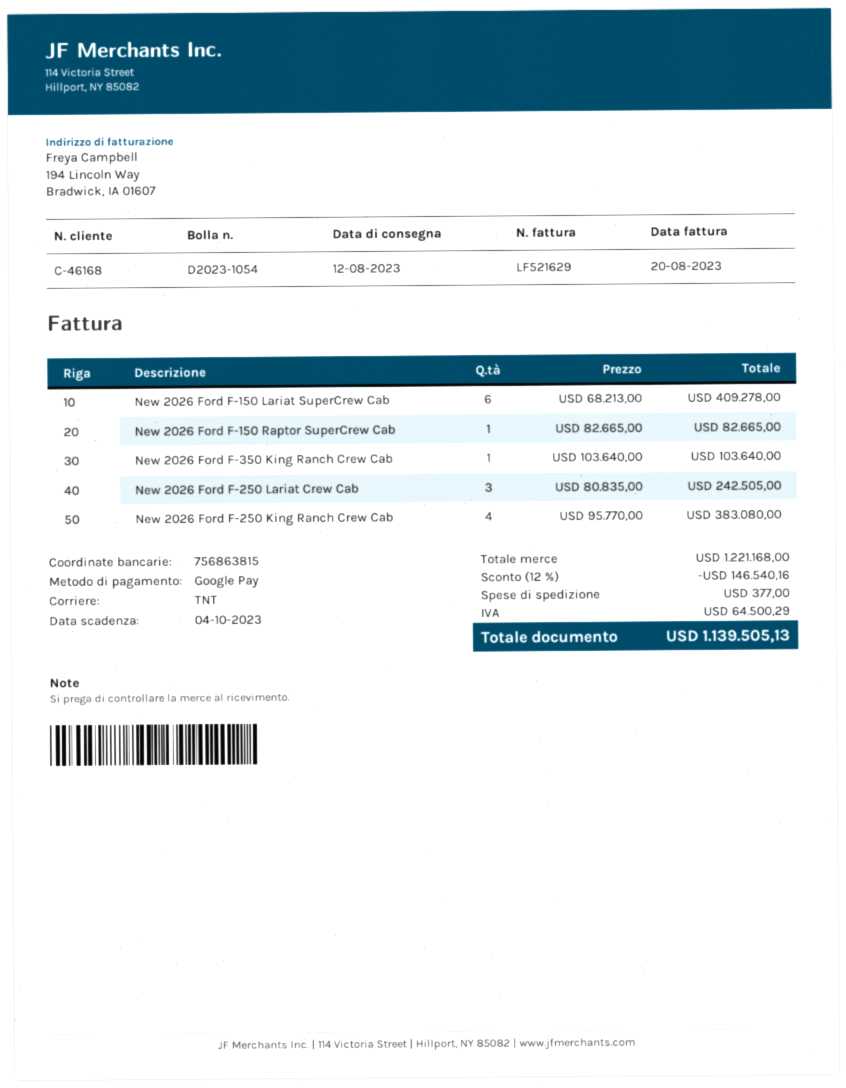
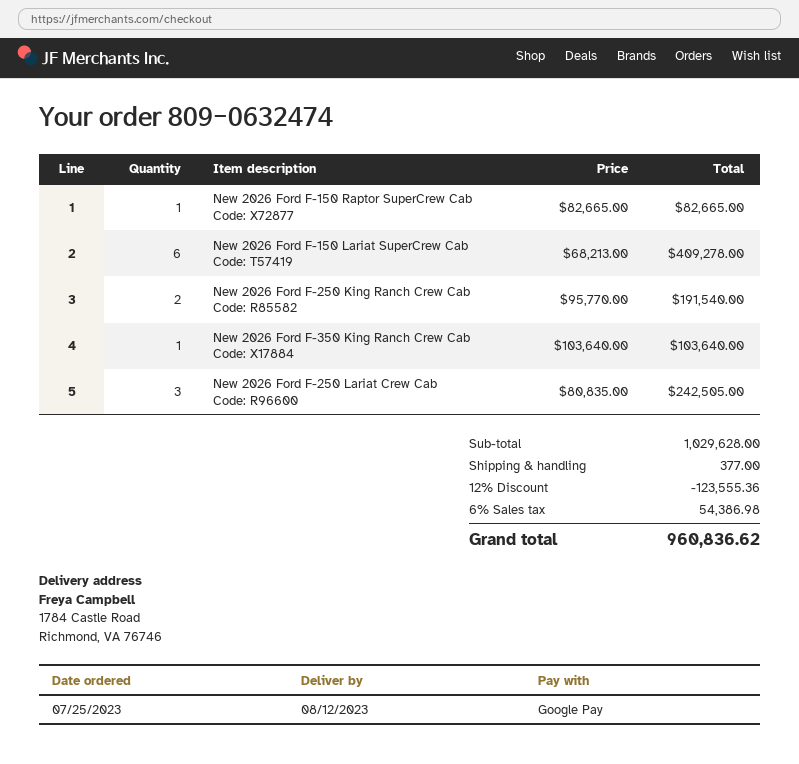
New 2026 Ford F-250 King Ranch Crew Cab: 4 x 95770.00 = 383080.00 -> 2 x 95770.00 = 191540.00
subtotal: 1221168.00 -> 1029628.00
discount: 12% = 146540.16 -> 12% = 123555.36
tax: 64500.29 -> 54386.98
total: 1139505.13 -> 960836.62

